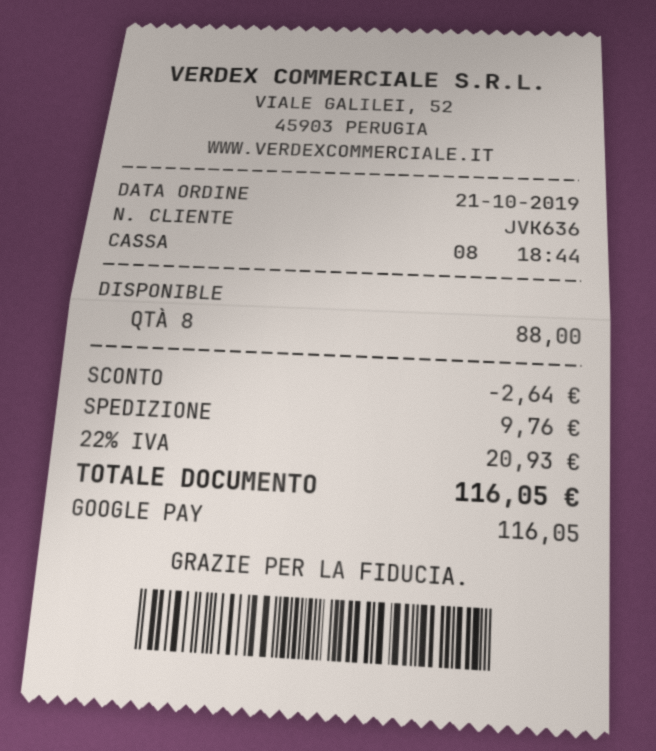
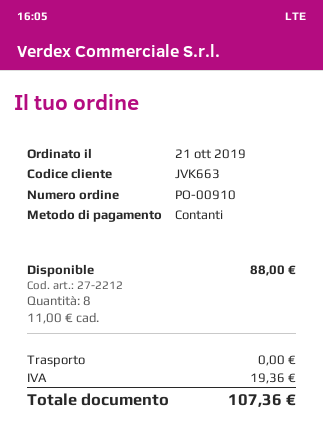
customer number: JVK636 -> JVK663
payment method: Google Pay -> cash
discount: 2.64 -> none
shipping: 9.76 -> 0.00
tax: 20.93 -> 19.36
total: 116.05 -> 107.36

